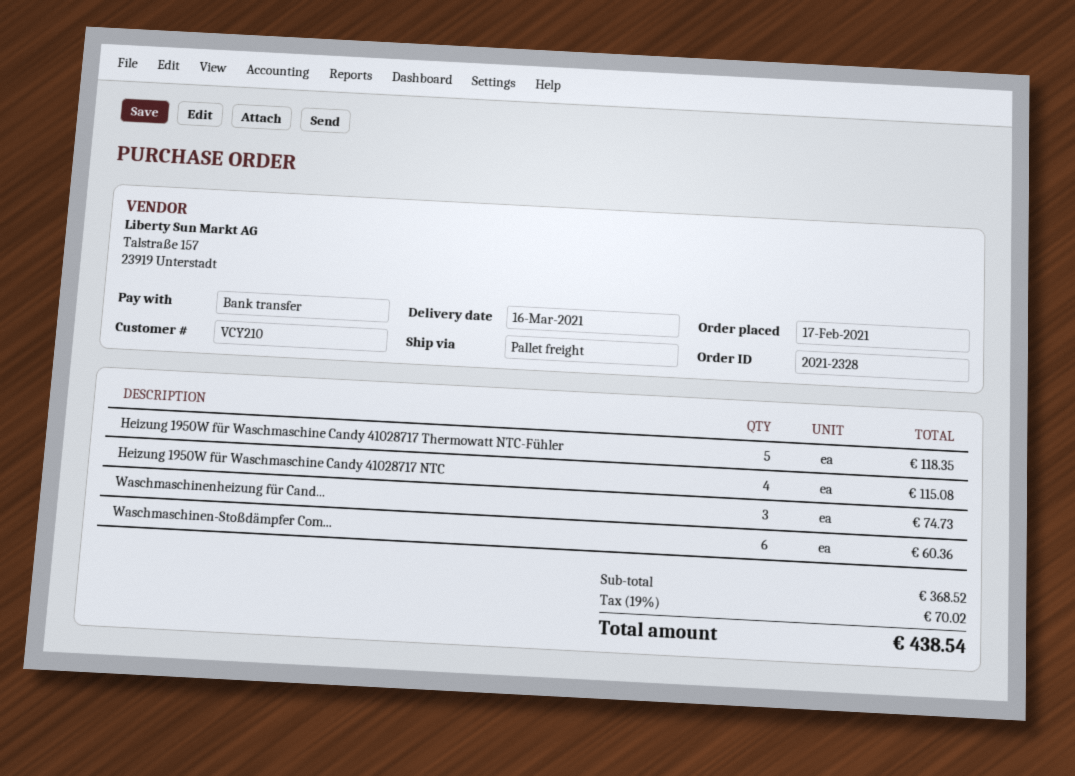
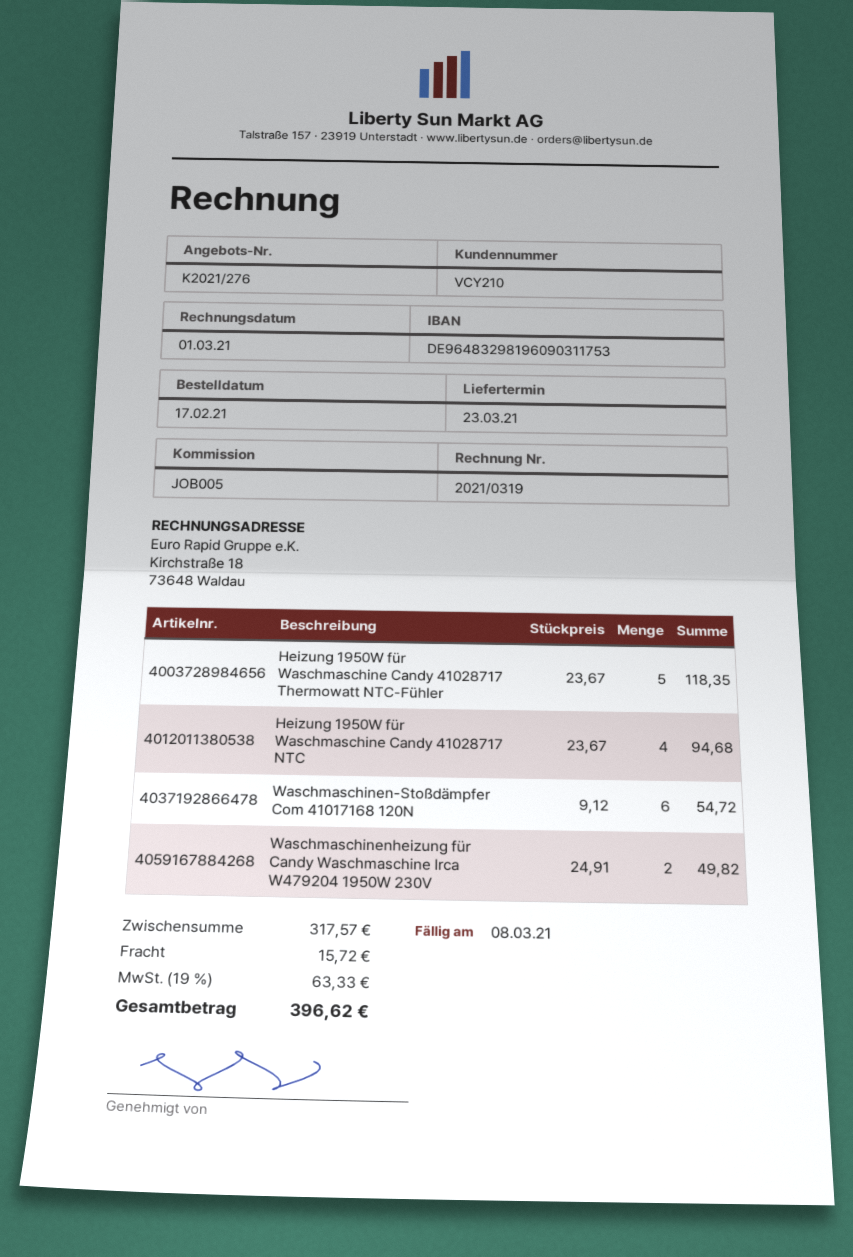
delivery date: 2021-03-16 -> 2021-03-23
Heizung 1950W für Waschmaschine Candy 41028717 NTC: 4 for 115.08 -> 4 for 94.68
Waschmaschinenheizung für Cand...: 3 for 74.73 -> 2 for 49.82
Waschmaschinen-Stoßdämpfer Com...: 6 for 60.36 -> 6 for 54.72
subtotal: 368.52 -> 317.57
shipping: none -> 15.72
tax: 19% = 70.02 -> 19% = 63.33
total: 438.54 -> 396.62

